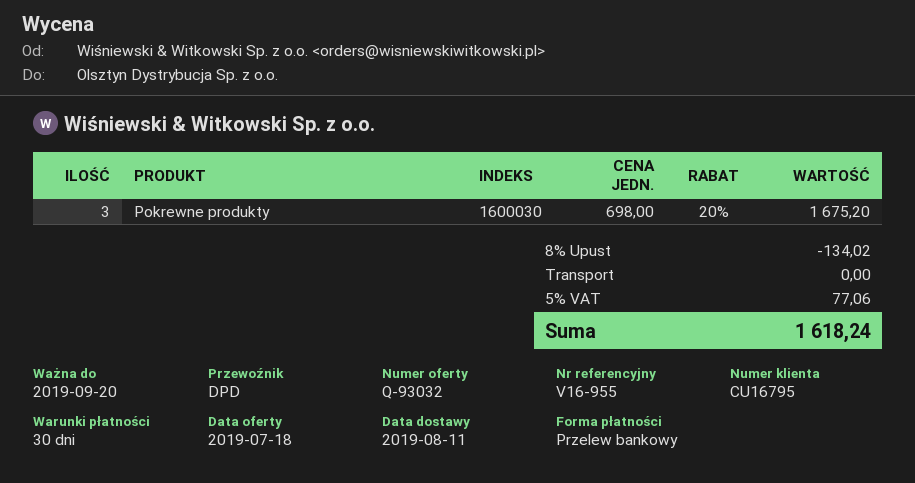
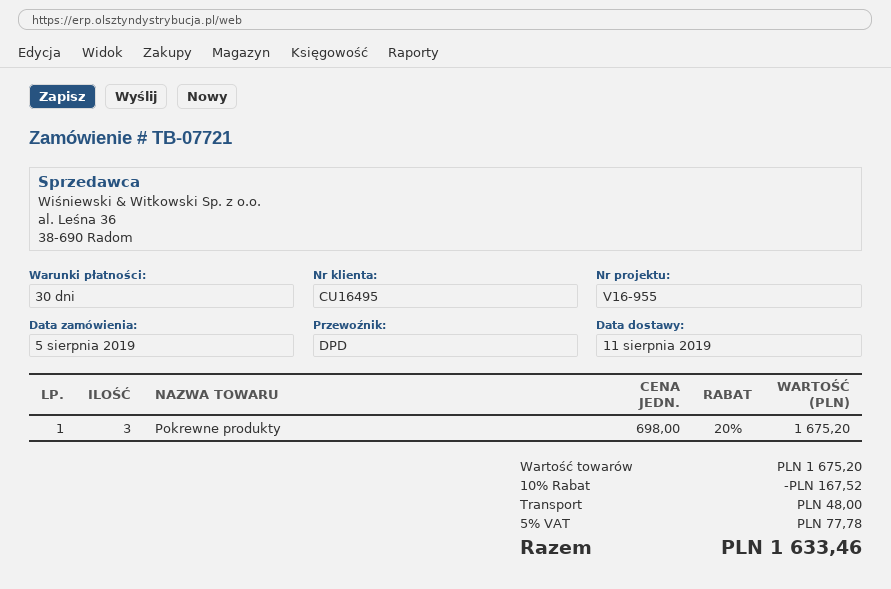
customer number: CU16795 -> CU16495
discount: 8% = 134.02 -> 10% = 167.52
shipping: 0.00 -> 48.00
tax: 5% = 77.06 -> 5% = 77.78
total: 1618.24 -> 1633.46

